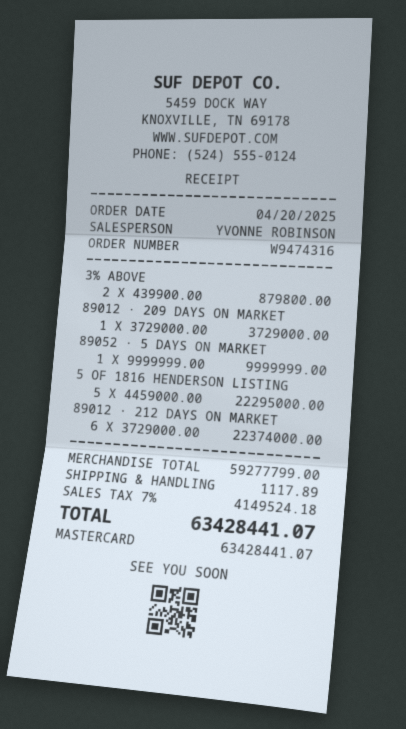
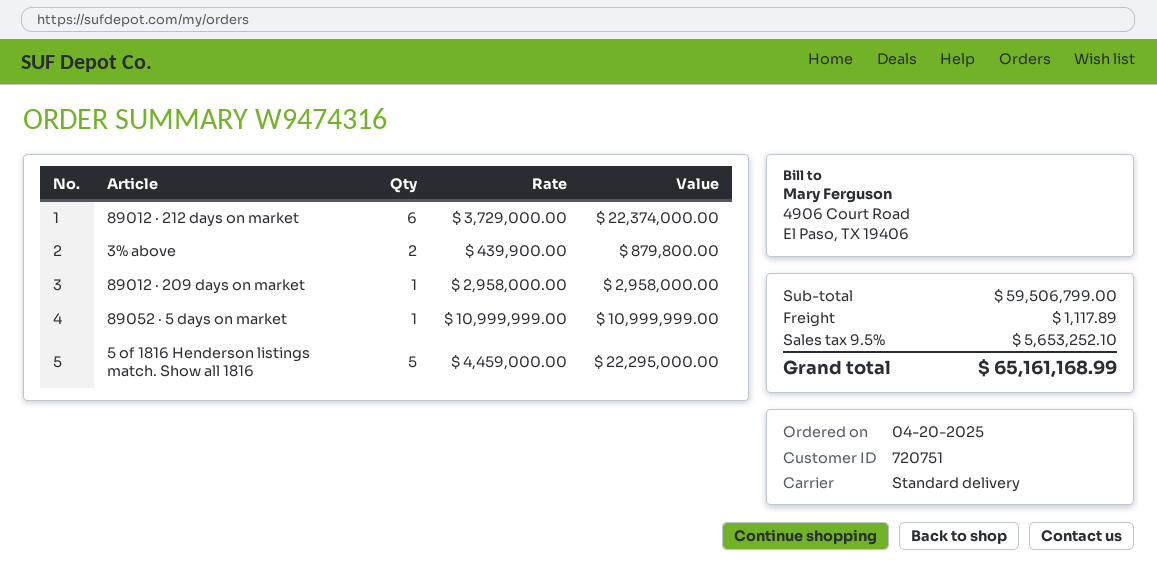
89012 · 209 DAYS ON MARKET: 1 x 3729000.00 = 3729000.00 -> 1 x 2958000.00 = 2958000.00
89052 · 5 DAYS ON MARKET: 1 x 9999999.00 = 9999999.00 -> 1 x 10999999.00 = 10999999.00
subtotal: 59277799.00 -> 59506799.00
tax: 7% = 4149524.18 -> 9.5% = 5653252.10
total: 63428441.07 -> 65161168.99

